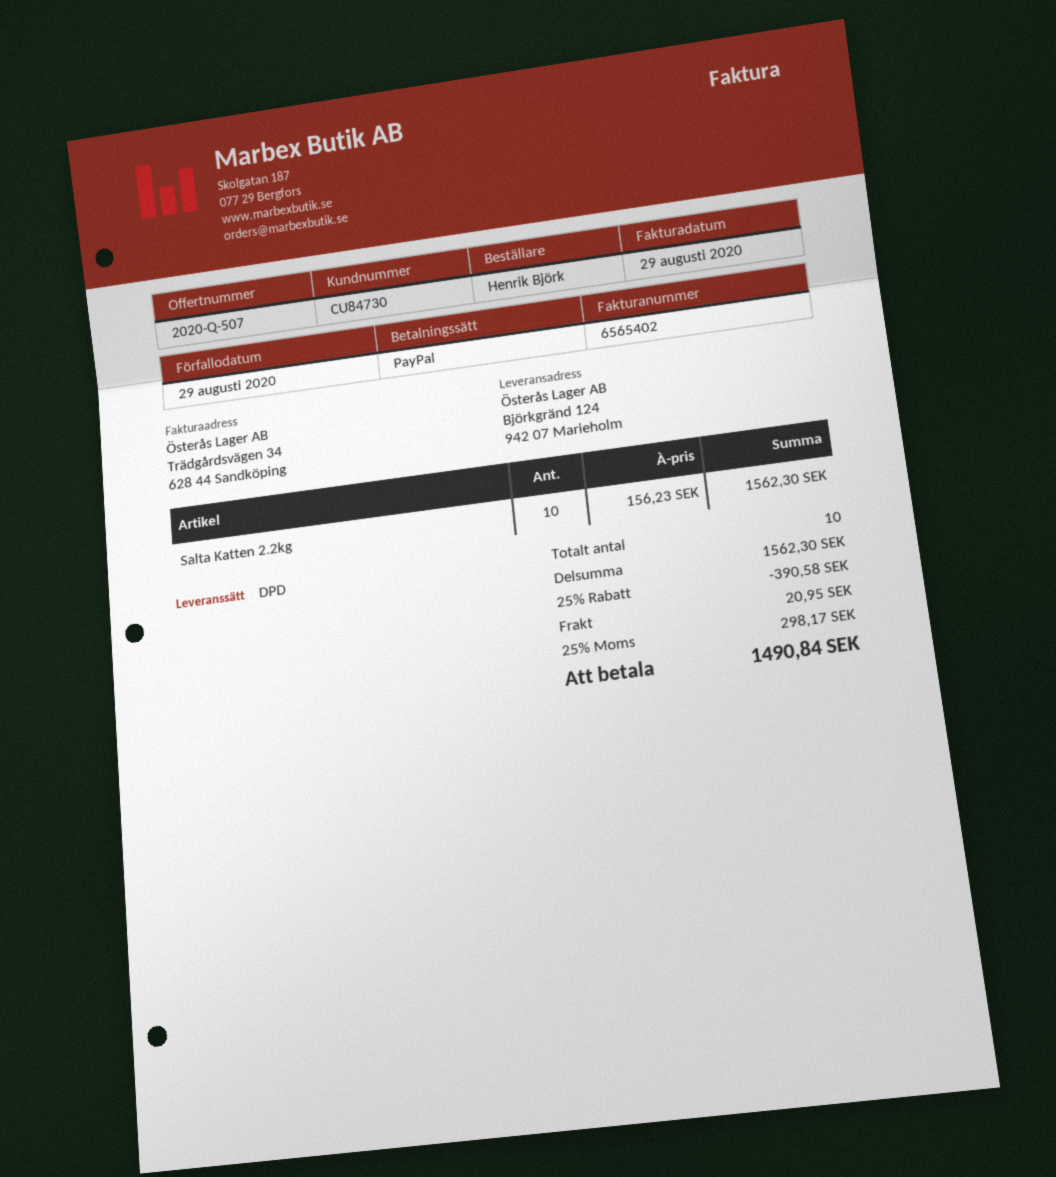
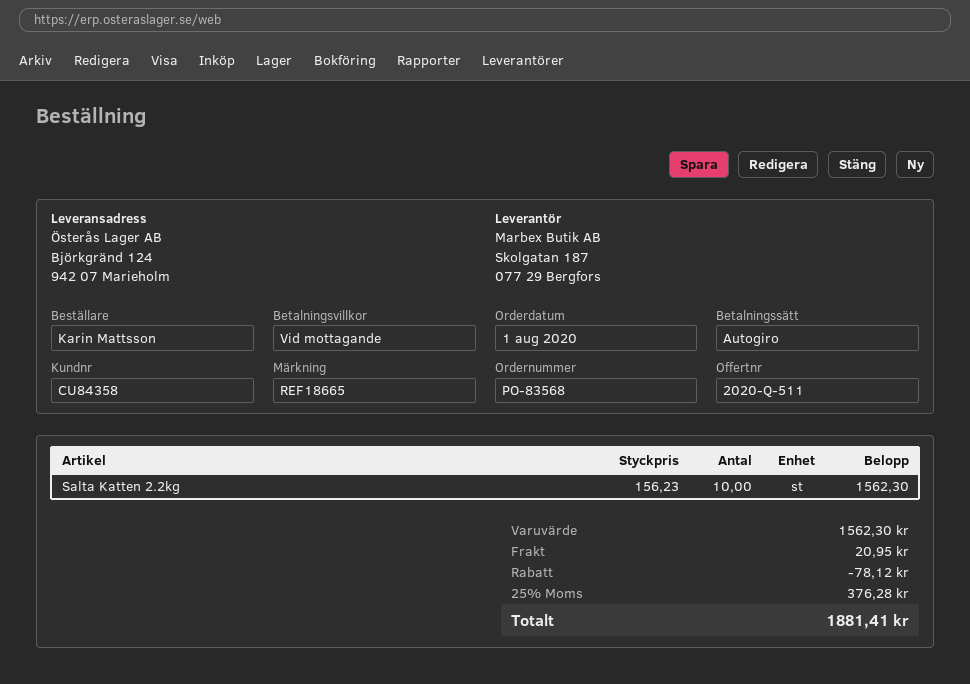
quote number: 2020-Q-507 -> 2020-Q-511
customer number: CU84730 -> CU84358
ordered by: Henrik Björk -> Karin Mattsson
payment method: PayPal -> direct debit
discount: 390.58 -> 78.12
tax: 25% = 298.17 -> 25% = 376.28
total: 1490.84 -> 1881.41

